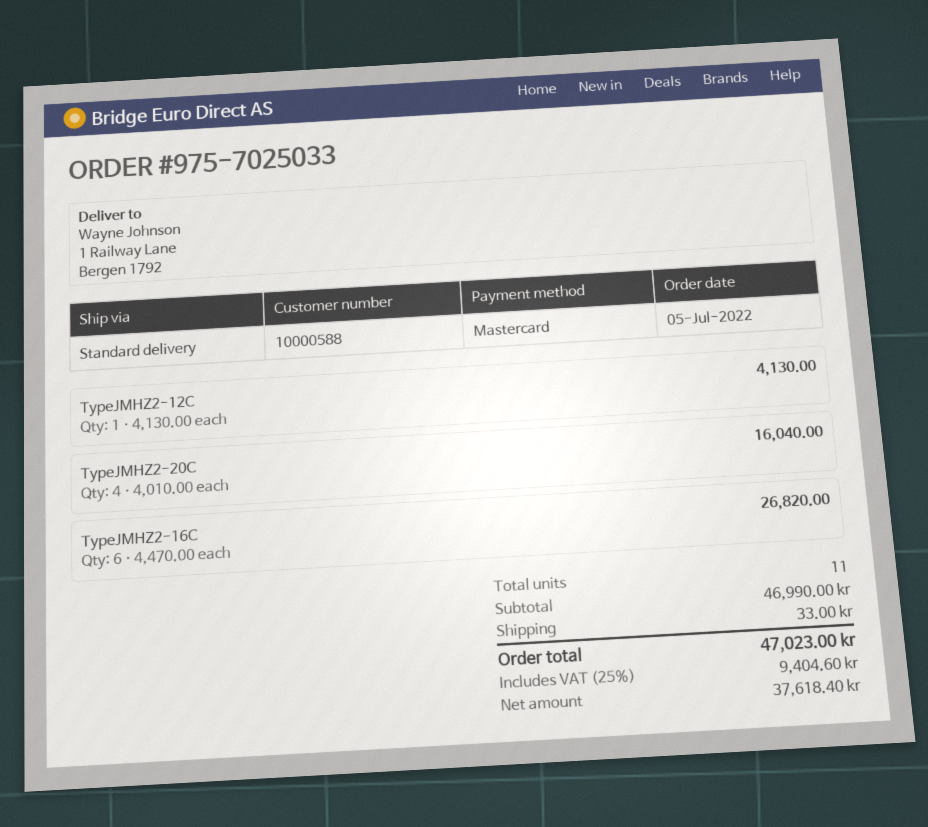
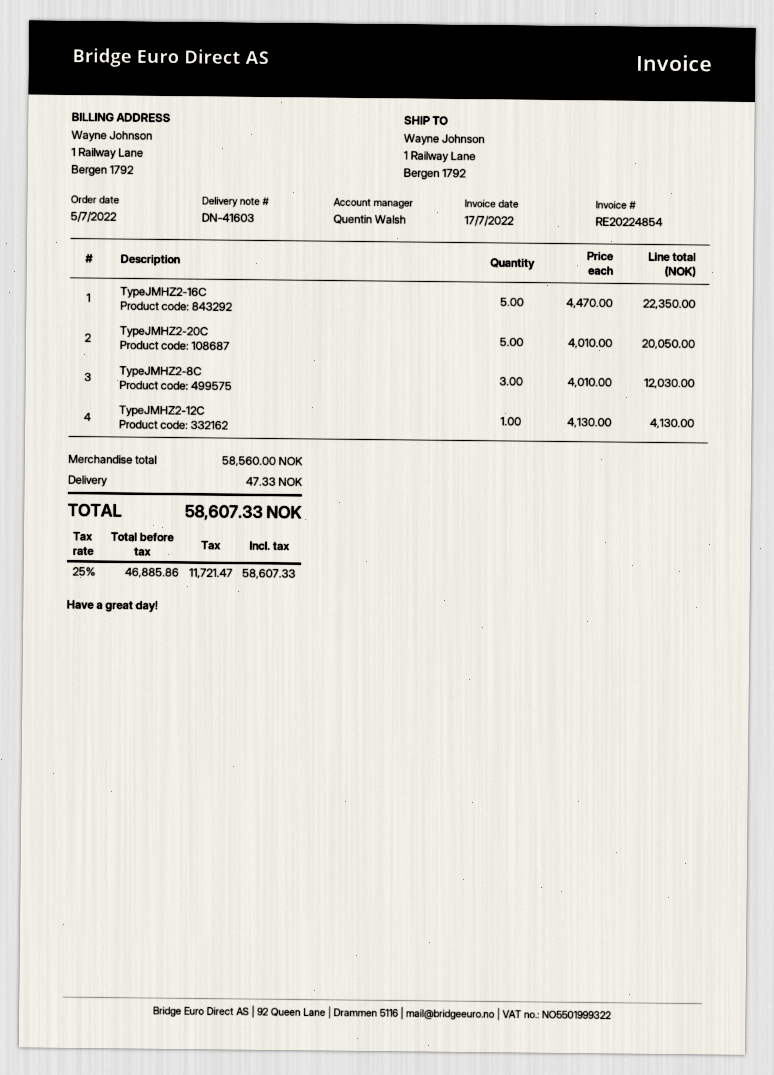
TypeJMHZ2-20C: 4 x 4010.00 = 16040.00 -> 5 x 4010.00 = 20050.00
TypeJMHZ2-16C: 6 x 4470.00 = 26820.00 -> 5 x 4470.00 = 22350.00
TypeJMHZ2-8C: none -> 3 x 4010.00 = 12030.00
subtotal: 46990.00 -> 58560.00
shipping: 33.00 -> 47.33
net: 37618.40 -> 46885.86
tax: 25% = 9404.60 -> 25% = 11721.47
total: 47023.00 -> 58607.33

